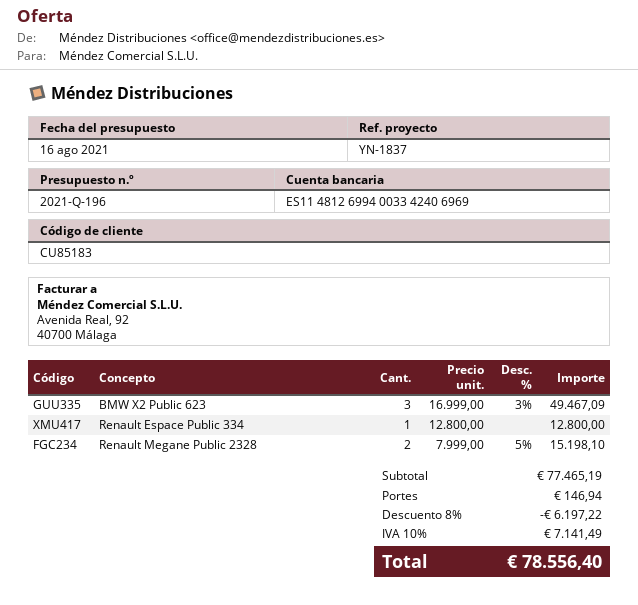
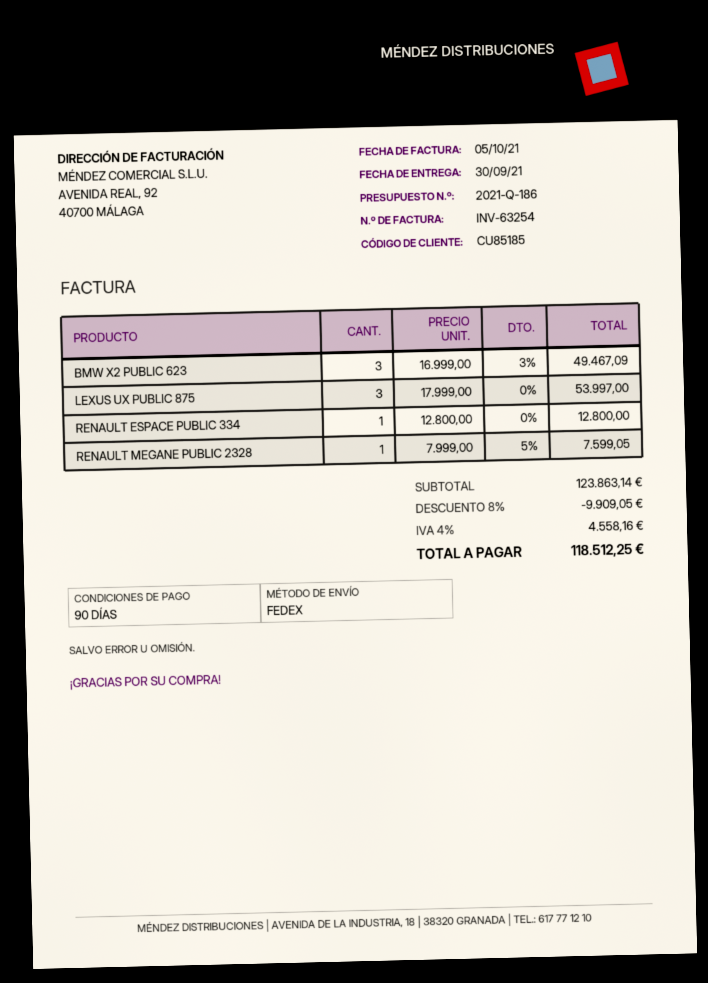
quote number: 2021-Q-196 -> 2021-Q-186
customer number: CU85183 -> CU85185
Renault Megane Public 2328: 2 x 7999.00 - 5% = 15198.10 -> 1 x 7999.00 - 5% = 7599.05
LEXUS UX PUBLIC 875: none -> 3 x 17999.00 = 53997.00
subtotal: 77465.19 -> 123863.14
discount: 8% = 6197.22 -> 8% = 9909.05
shipping: 146.94 -> none
tax: 10% = 7141.49 -> 4% = 4558.16
total: 78556.40 -> 118512.25

